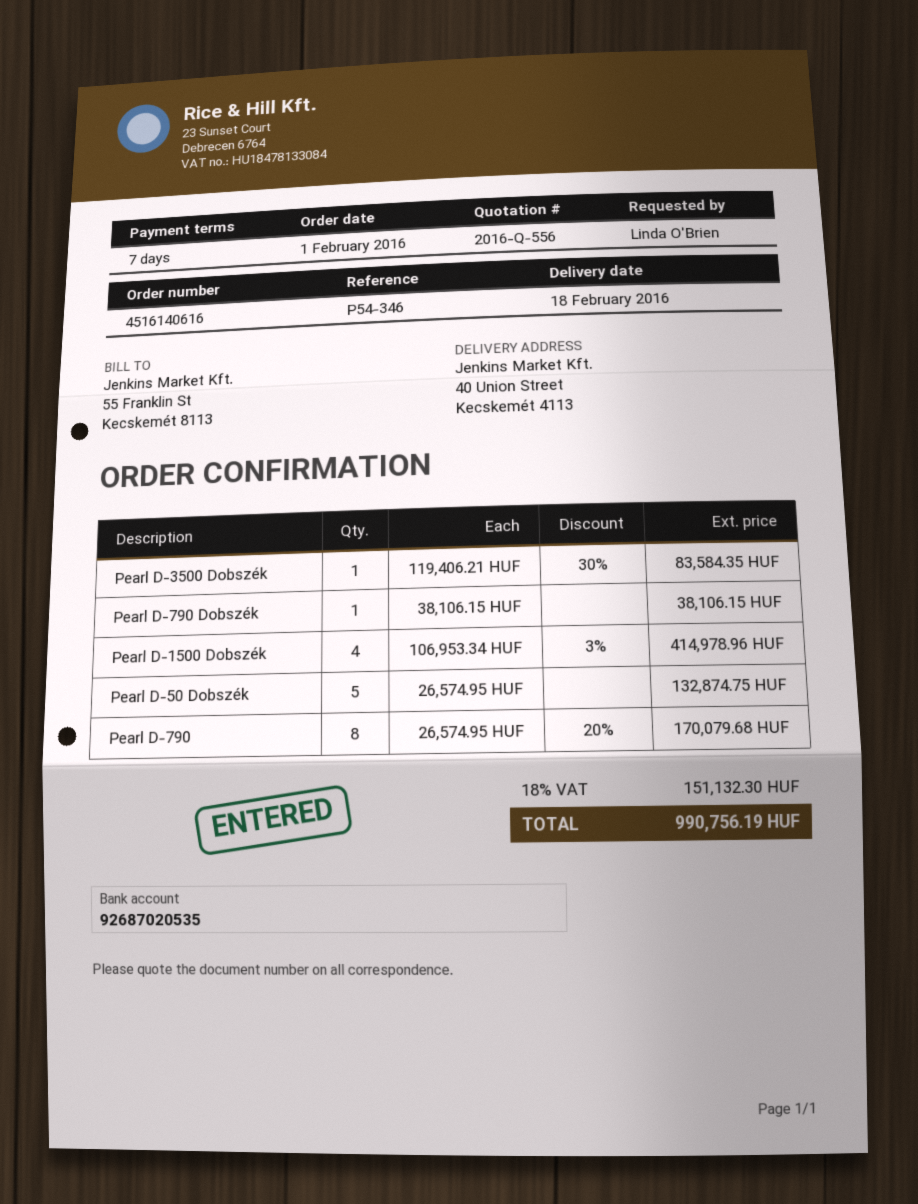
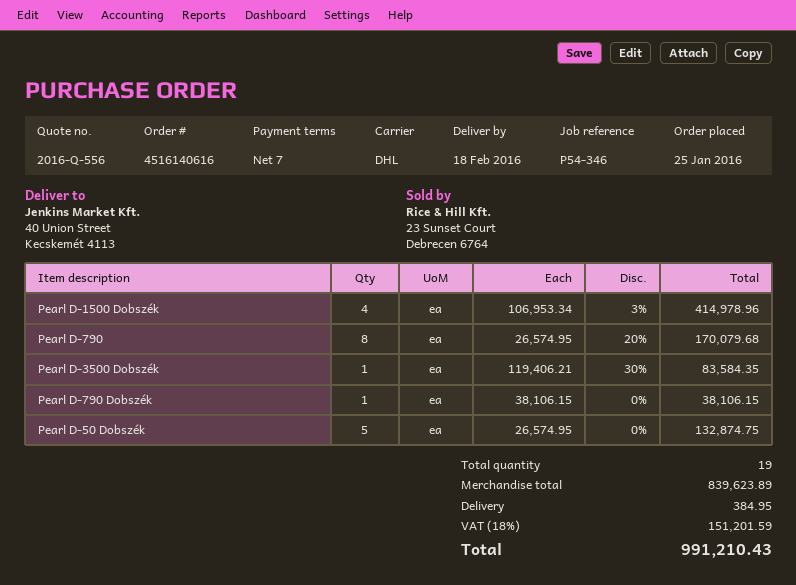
order date: 2016-02-01 -> 2016-01-25
shipping: none -> 384.95
tax: 18% = 151132.30 -> 18% = 151201.59
total: 990756.19 -> 991210.43

